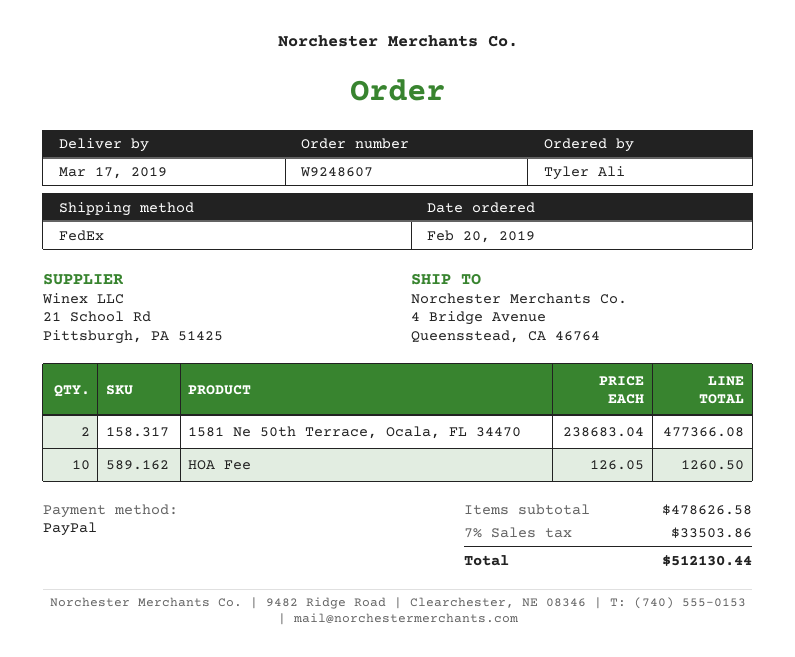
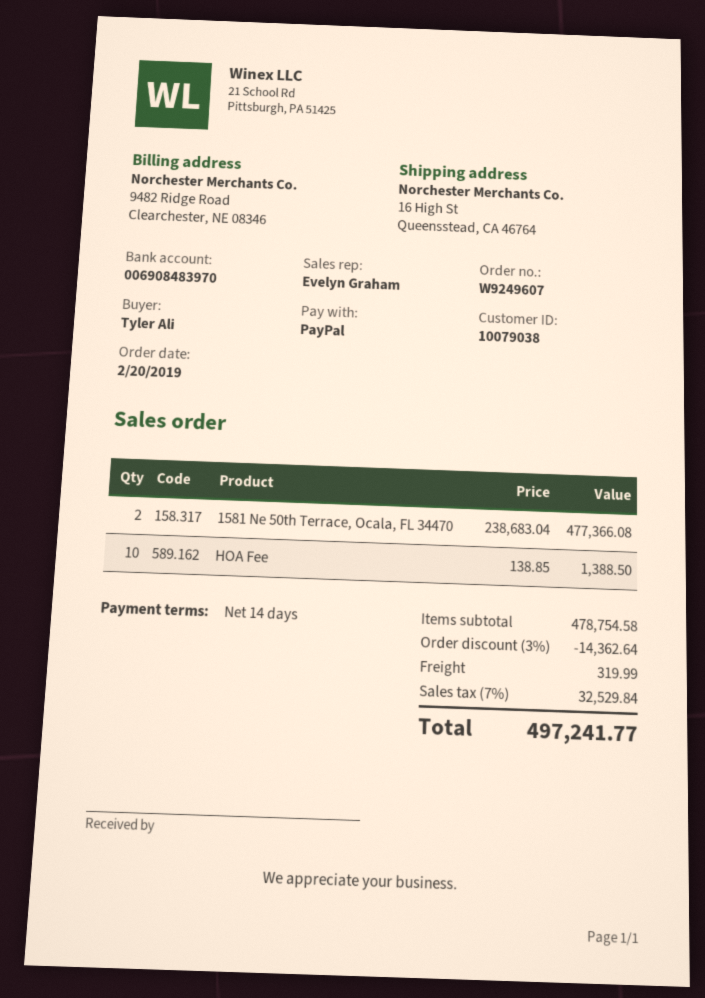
order number: W9248607 -> W9249607
ship to: 4 Bridge Avenue, Queensstead, CA 46764 -> 16 High St, Queensstead, CA 46764
HOA Fee: 10 x 126.05 = 1260.50 -> 10 x 138.85 = 1388.50
subtotal: 478626.58 -> 478754.58
discount: none -> 3% = 14362.64
shipping: none -> 319.99
tax: 7% = 33503.86 -> 7% = 32529.84
total: 512130.44 -> 497241.77

